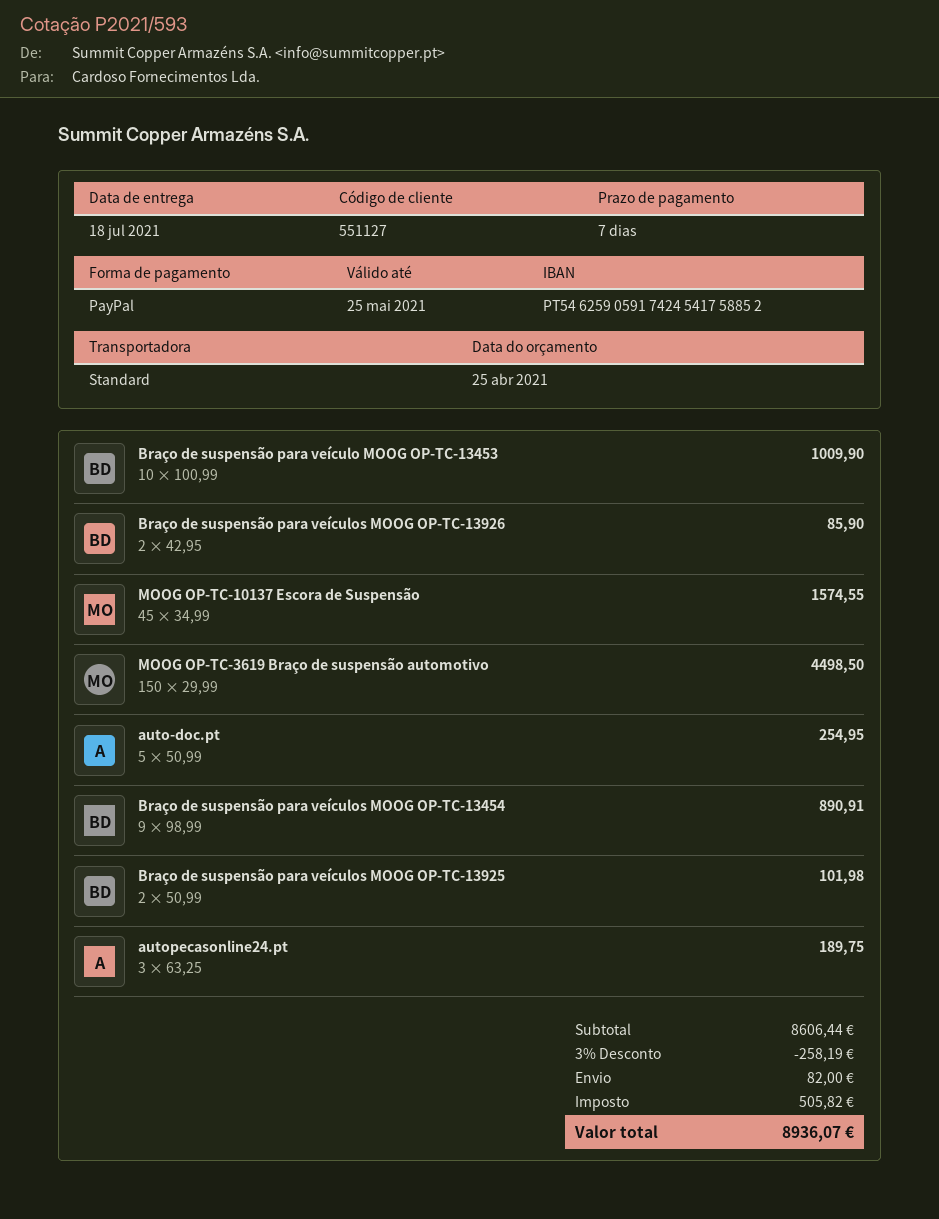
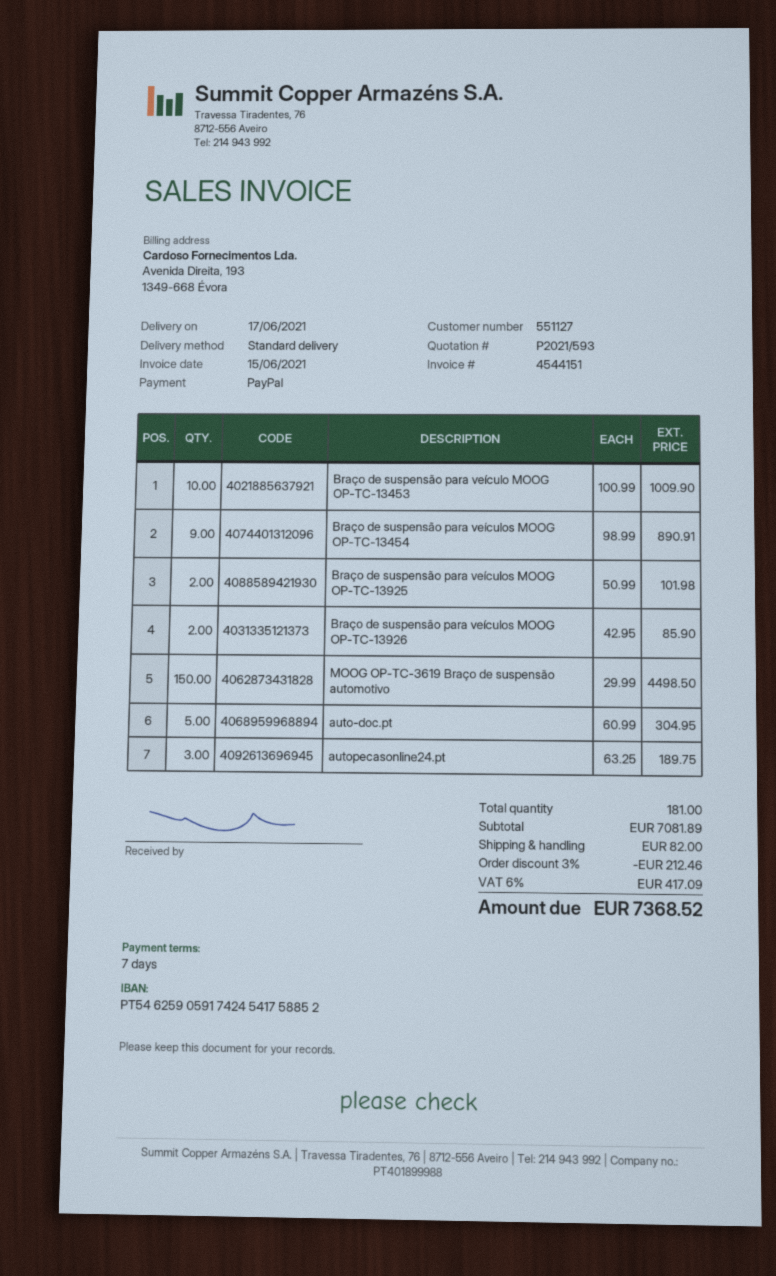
delivery date: 2021-07-18 -> 2021-06-17
MOOG OP-TC-10137 Escora de Suspensão: 45 x 34.99 = 1574.55 -> none
auto-doc.pt: 5 x 50.99 = 254.95 -> 5 x 60.99 = 304.95
subtotal: 8606.44 -> 7081.89
discount: 3% = 258.19 -> 3% = 212.46
tax: 505.82 -> 417.09
total: 8936.07 -> 7368.52

